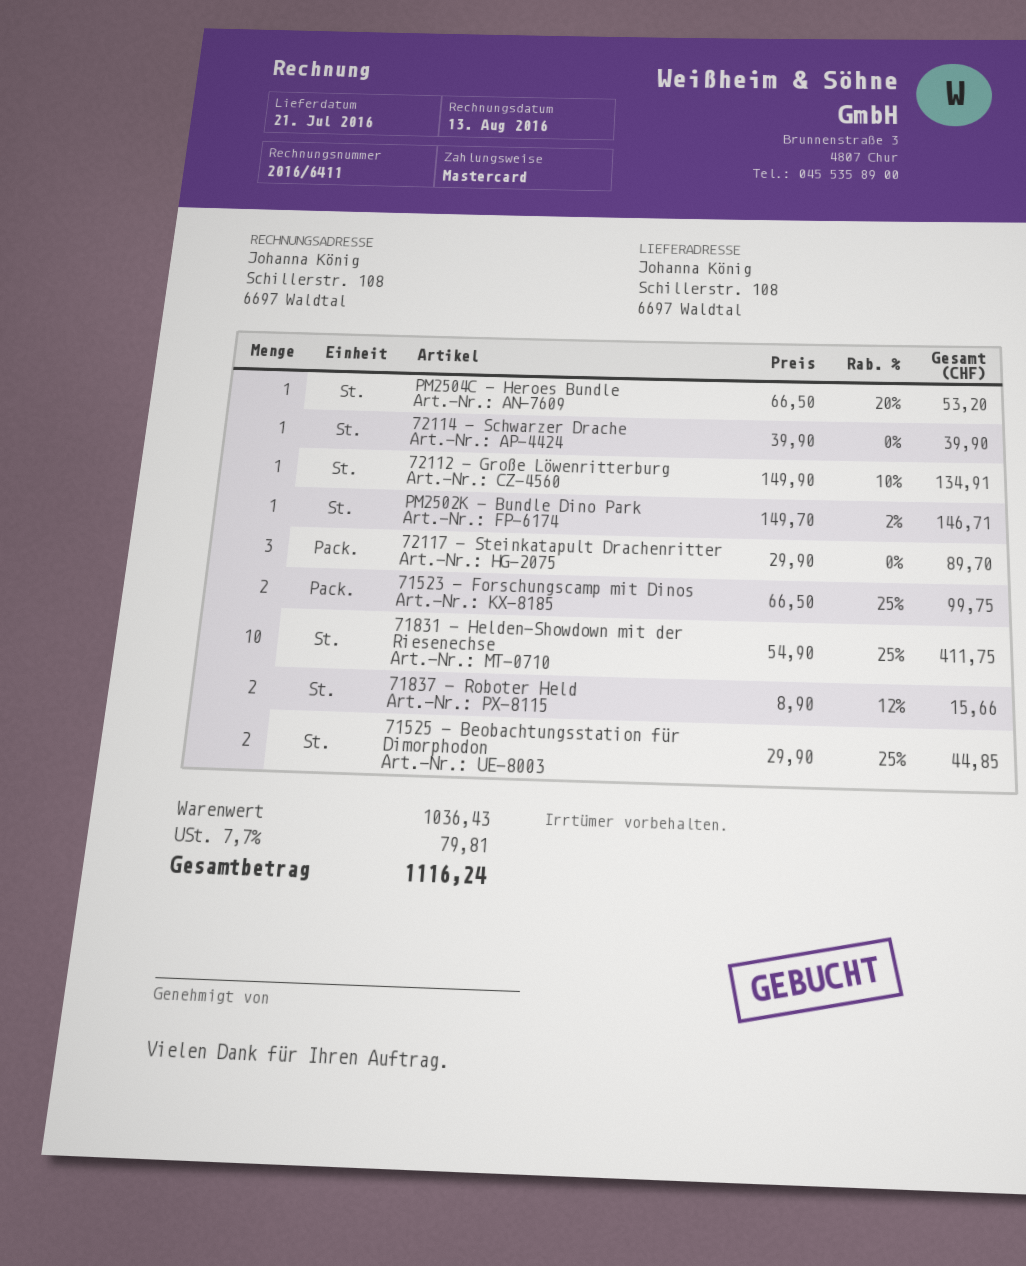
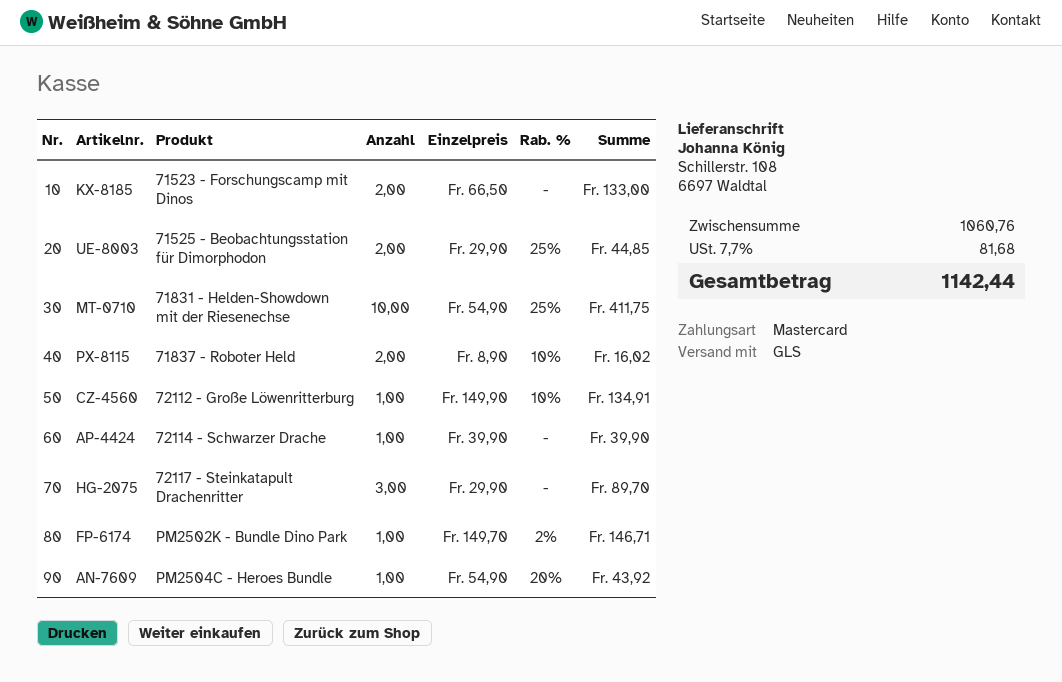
PM2504C - Heroes Bundle: 1 x 66.50 - 20% = 53.20 -> 1 x 54.90 - 20% = 43.92
71523 - Forschungscamp mit Dinos: 2 x 66.50 - 25% = 99.75 -> 2 x 66.50 = 133.00
71837 - Roboter Held: 2 x 8.90 - 12% = 15.66 -> 2 x 8.90 - 10% = 16.02
subtotal: 1036.43 -> 1060.76
tax: 7.7% = 79.81 -> 7.7% = 81.68
total: 1116.24 -> 1142.44

